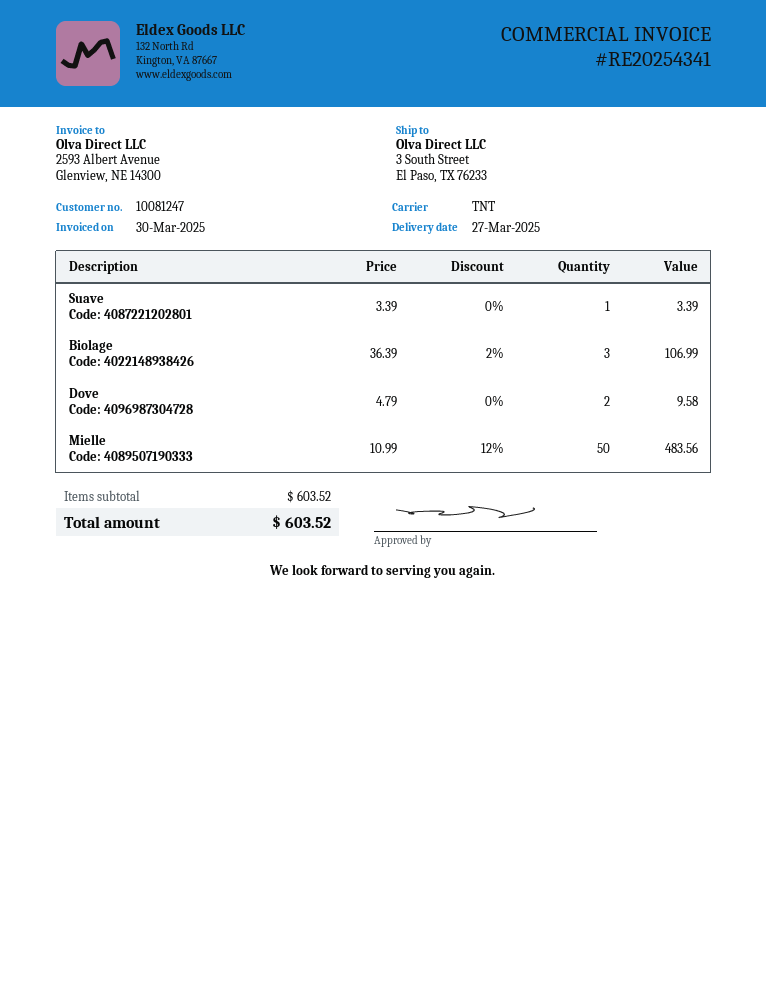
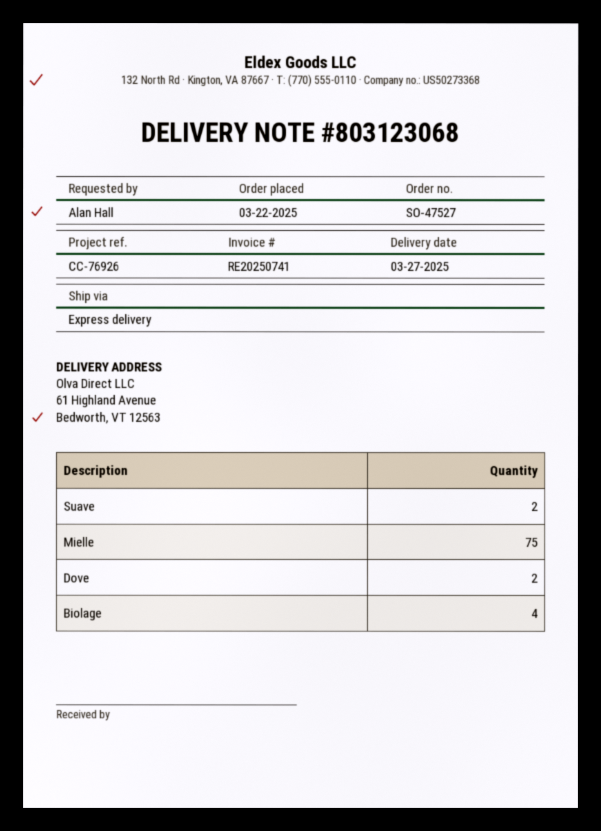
invoice number: RE20254341 -> RE20250741
shipping method: TNT -> express
ship to: 3 South Street, El Paso, TX 76233 -> 61 Highland Avenue, Bedworth, VT 12563
Suave: 1 -> 2
Biolage: 3 -> 4
Mielle: 50 -> 75

